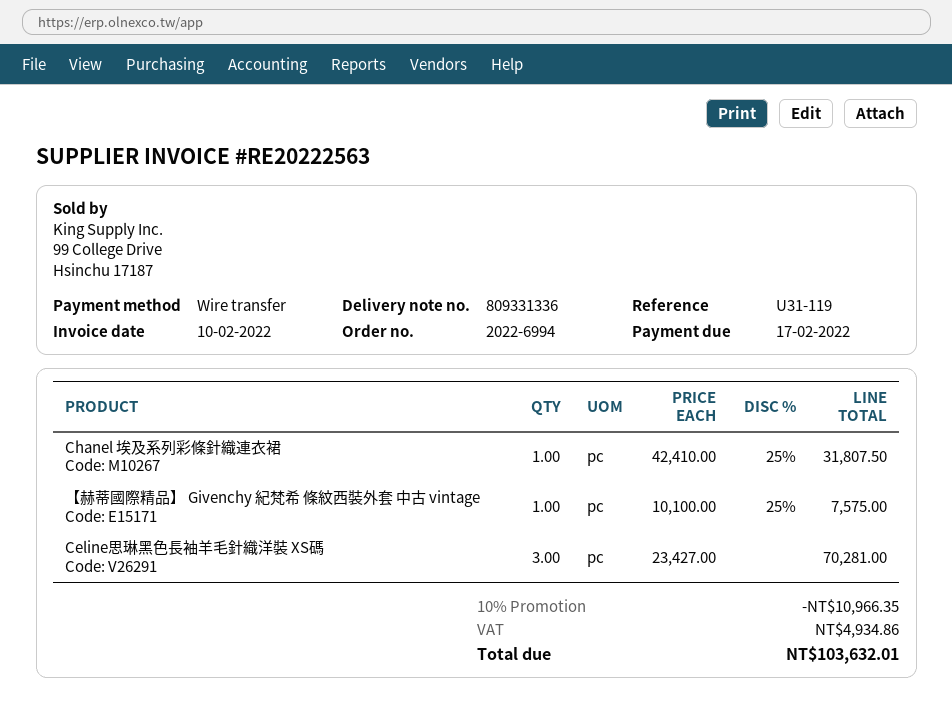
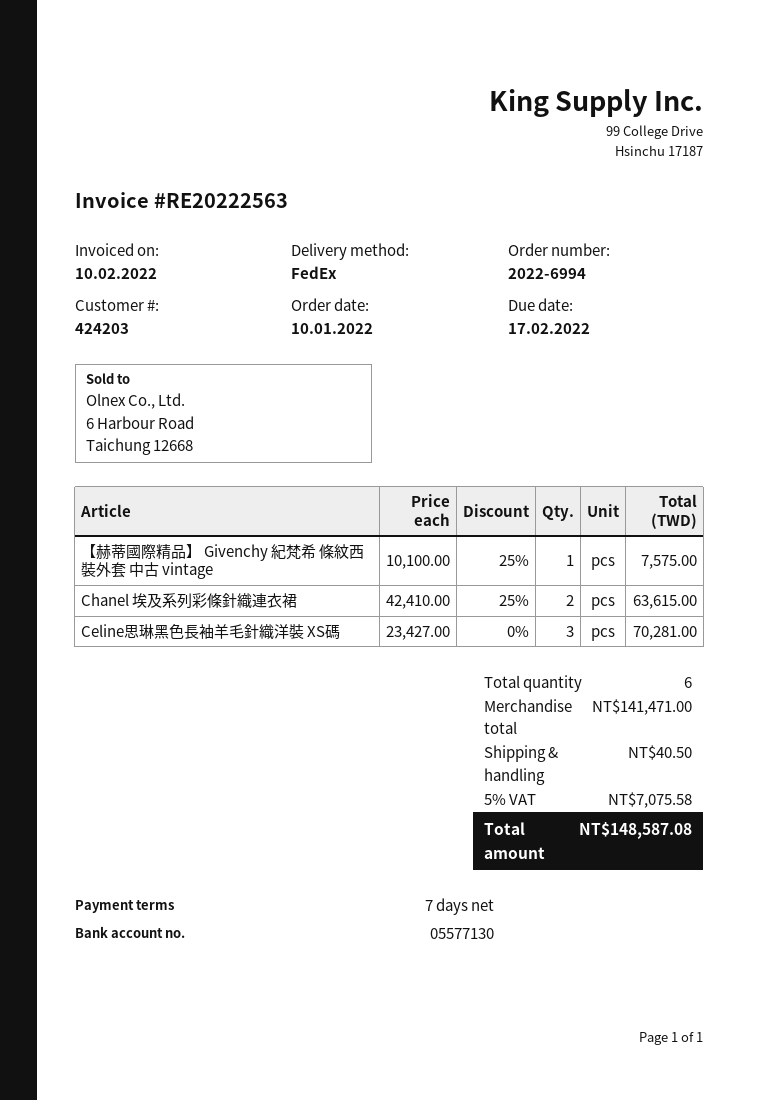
Chanel 埃及系列彩條針織連衣裙: 1 x 42410.00 - 25% = 31807.50 -> 2 x 42410.00 - 25% = 63615.00
discount: 10% = 10966.35 -> none
shipping: none -> 40.50
tax: 4934.86 -> 7075.58
total: 103632.01 -> 148587.08

